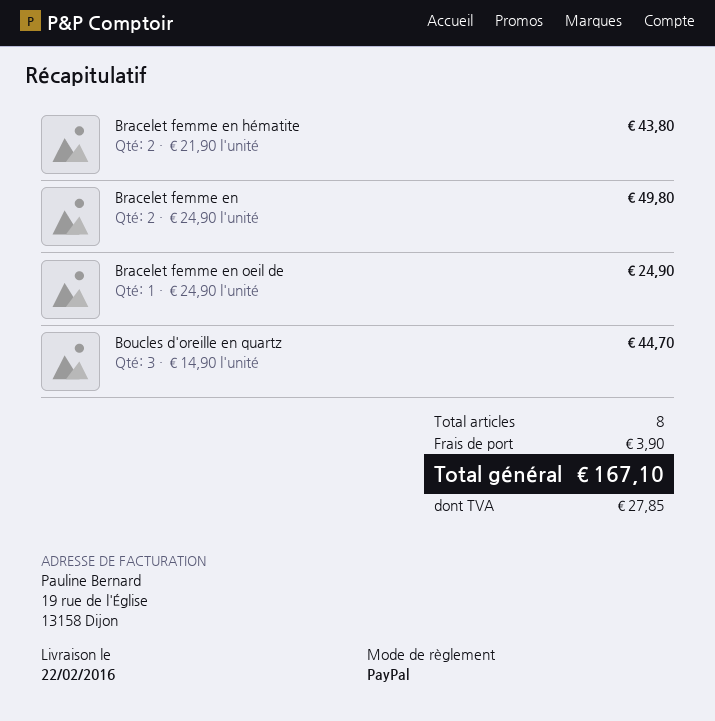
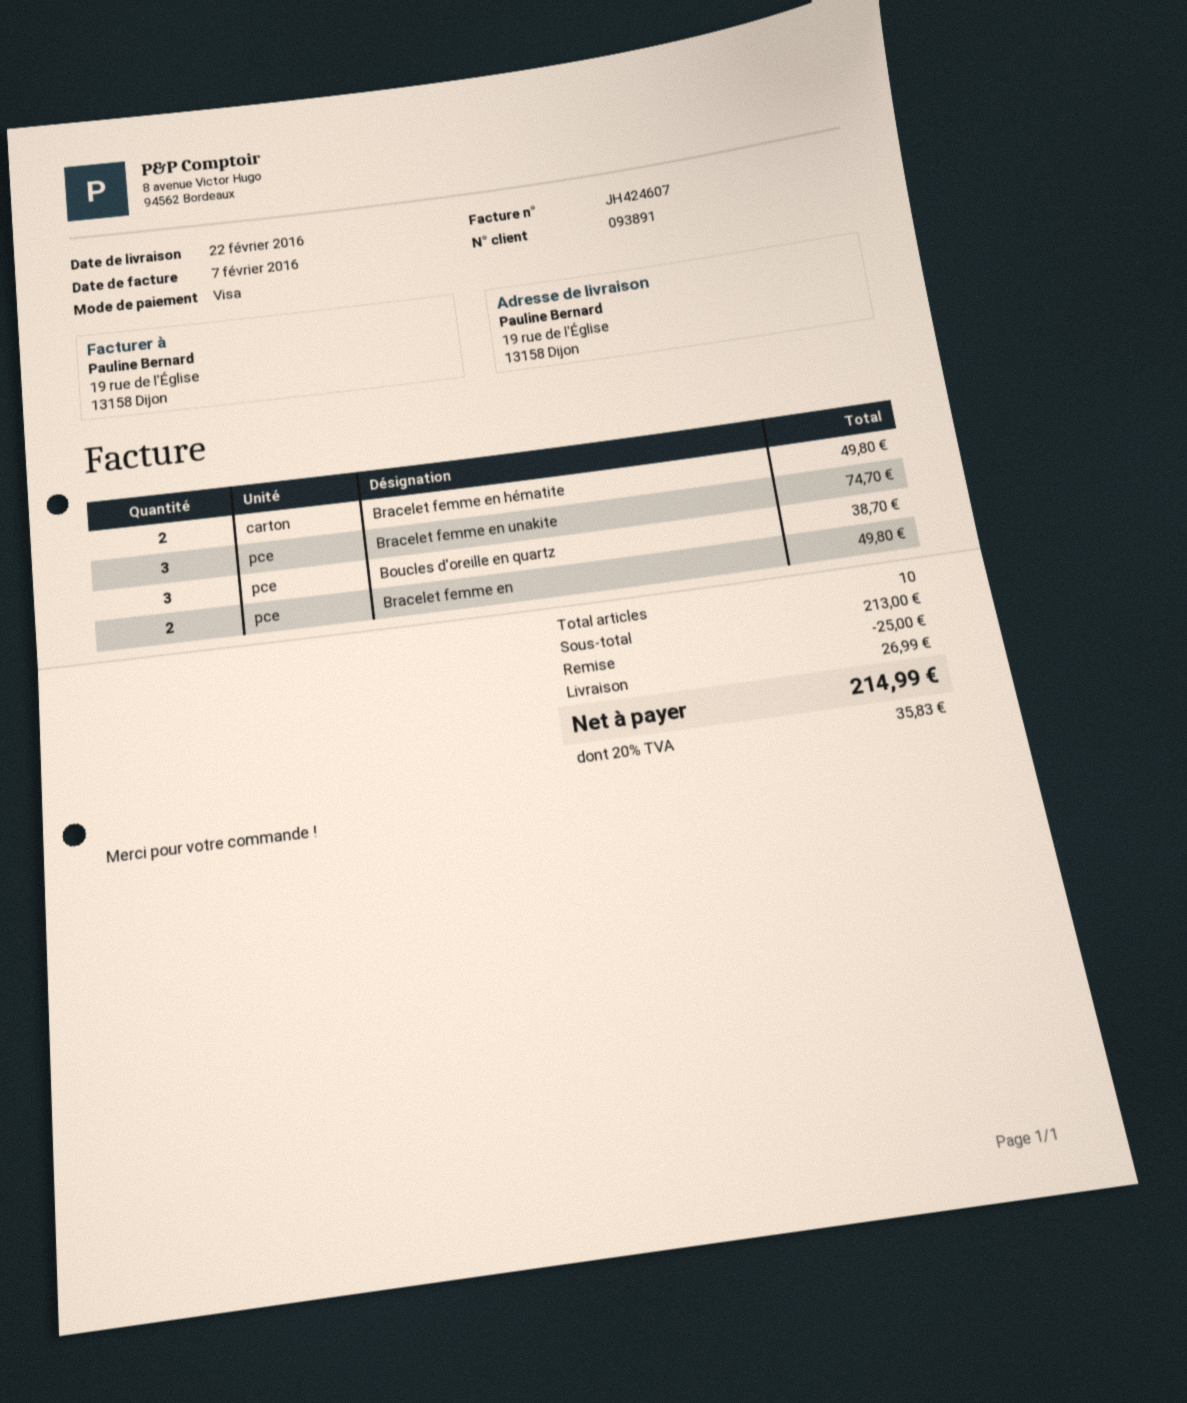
payment method: PayPal -> Visa
Bracelet femme en hématite: 2 for 43.80 -> 2 for 49.80
Bracelet femme en oeil de: 1 for 24.90 -> none
Boucles d'oreille en quartz: 3 for 44.70 -> 3 for 38.70
Bracelet femme en unakite: none -> 3 for 74.70
total quantity: 8 -> 10
discount: none -> 25.00
shipping: 3.90 -> 26.99
tax: 27.85 -> 35.83
total: 167.10 -> 214.99

